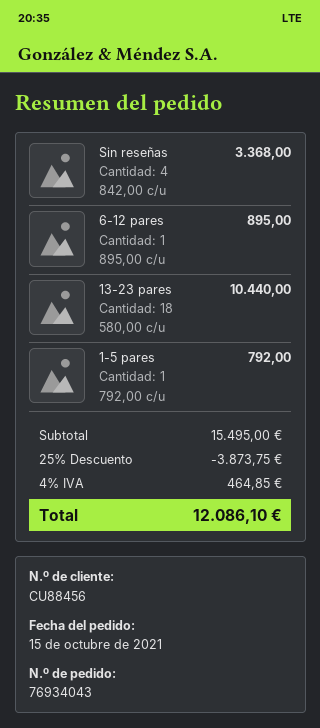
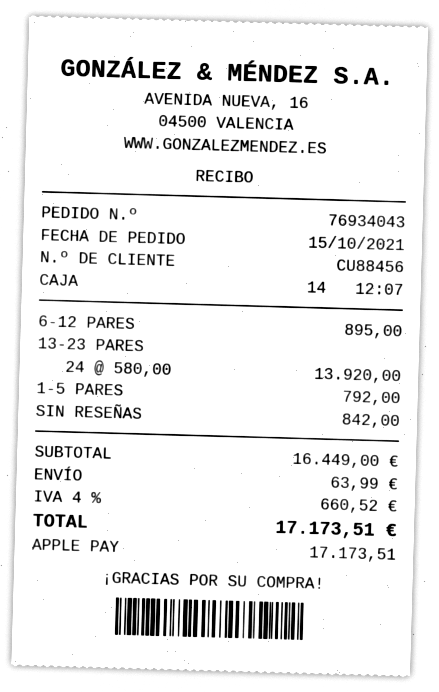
Sin reseñas: 4 x 842.00 = 3368.00 -> 1 x 842.00 = 842.00
13-23 pares: 18 x 580.00 = 10440.00 -> 24 x 580.00 = 13920.00
subtotal: 15495.00 -> 16449.00
discount: 25% = 3873.75 -> none
shipping: none -> 63.99
tax: 4% = 464.85 -> 4% = 660.52
total: 12086.10 -> 17173.51

